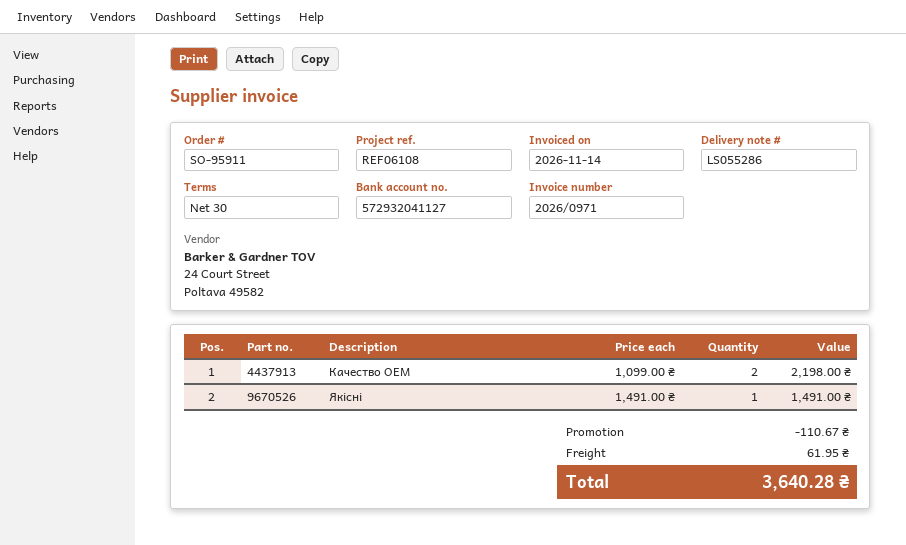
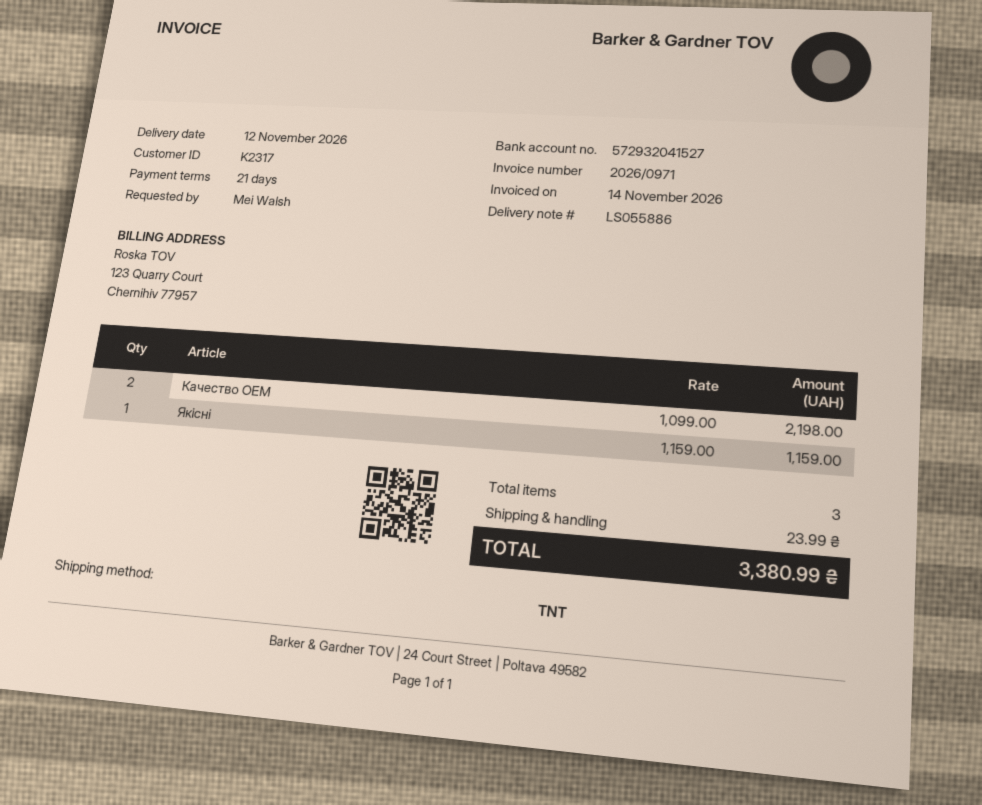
delivery note number: LS055286 -> LS055886
payment terms: 30 days -> 21 days
bank account: 572932041127 -> 572932041527
Якісні: 1 x 1491.00 = 1491.00 -> 1 x 1159.00 = 1159.00
discount: 110.67 -> none
shipping: 61.95 -> 23.99
total: 3640.28 -> 3380.99

